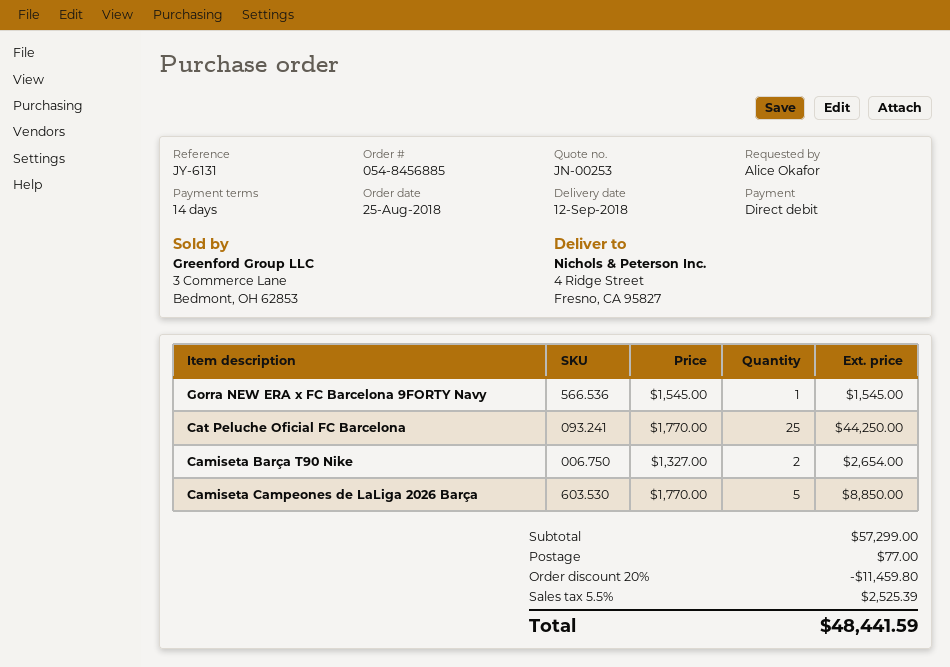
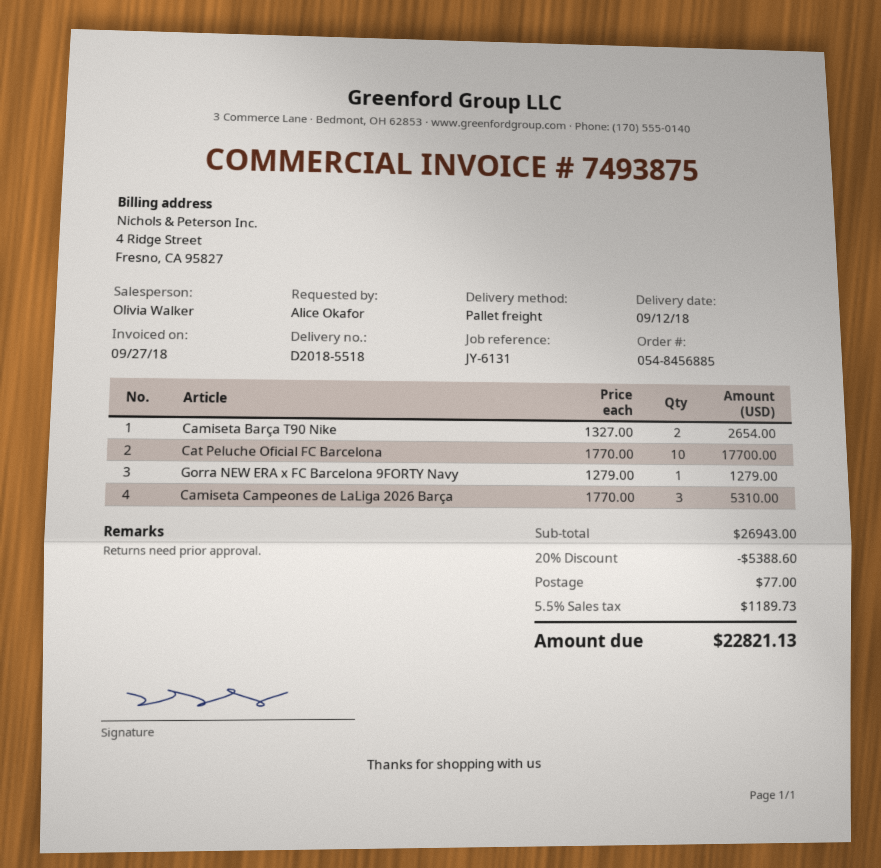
Gorra NEW ERA x FC Barcelona 9FORTY Navy: 1 x 1545.00 = 1545.00 -> 1 x 1279.00 = 1279.00
Cat Peluche Oficial FC Barcelona: 25 x 1770.00 = 44250.00 -> 10 x 1770.00 = 17700.00
Camiseta Campeones de LaLiga 2026 Barça: 5 x 1770.00 = 8850.00 -> 3 x 1770.00 = 5310.00
subtotal: 57299.00 -> 26943.00
discount: 20% = 11459.80 -> 20% = 5388.60
tax: 5.5% = 2525.39 -> 5.5% = 1189.73
total: 48441.59 -> 22821.13

